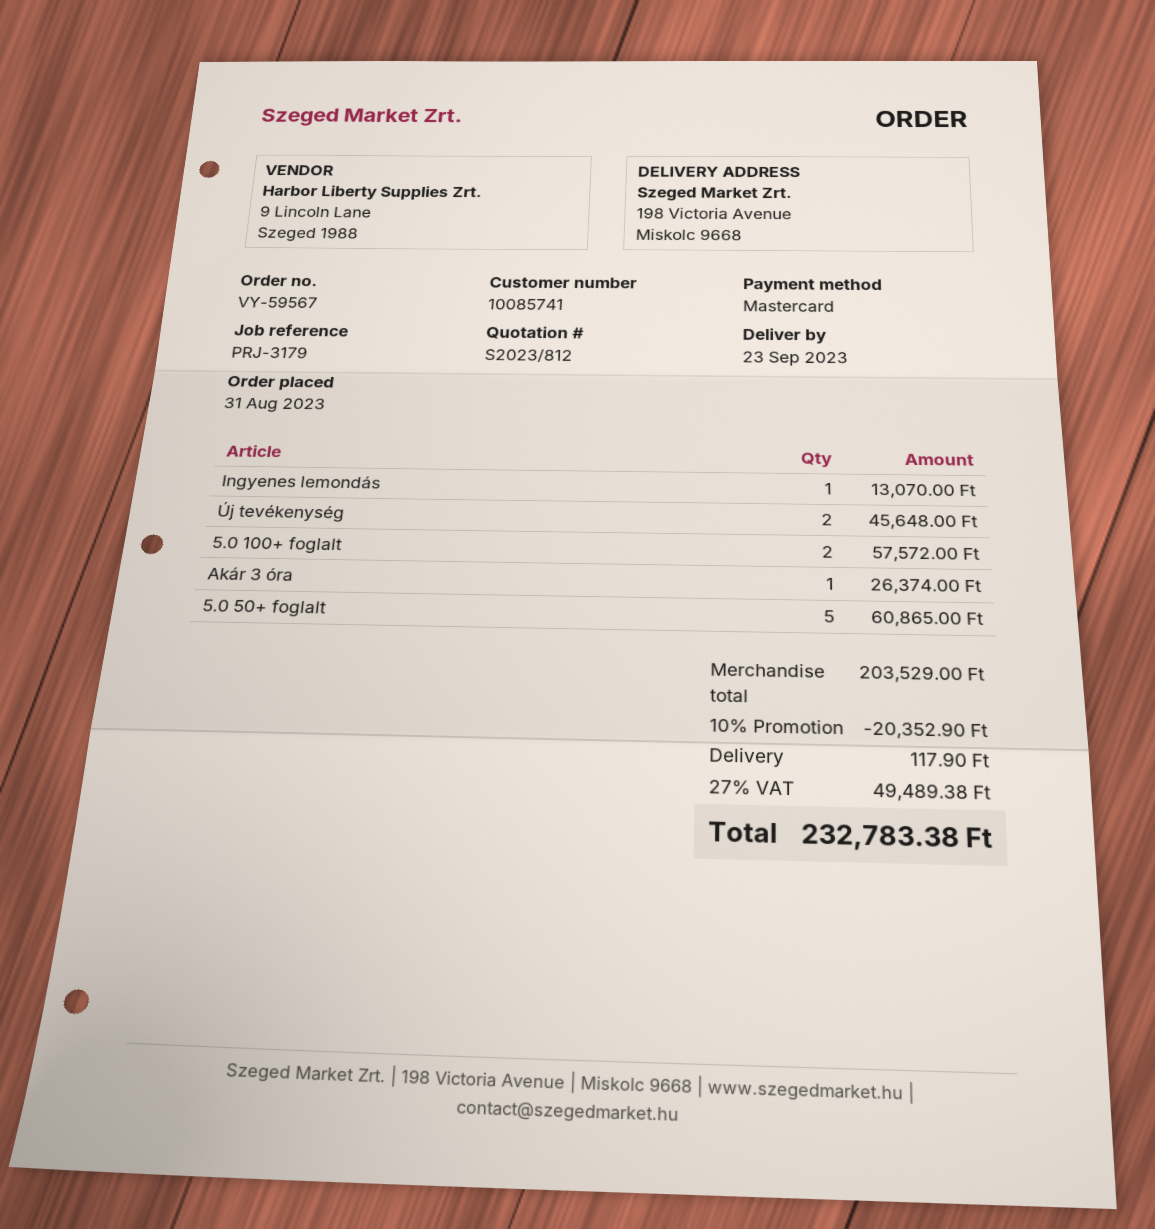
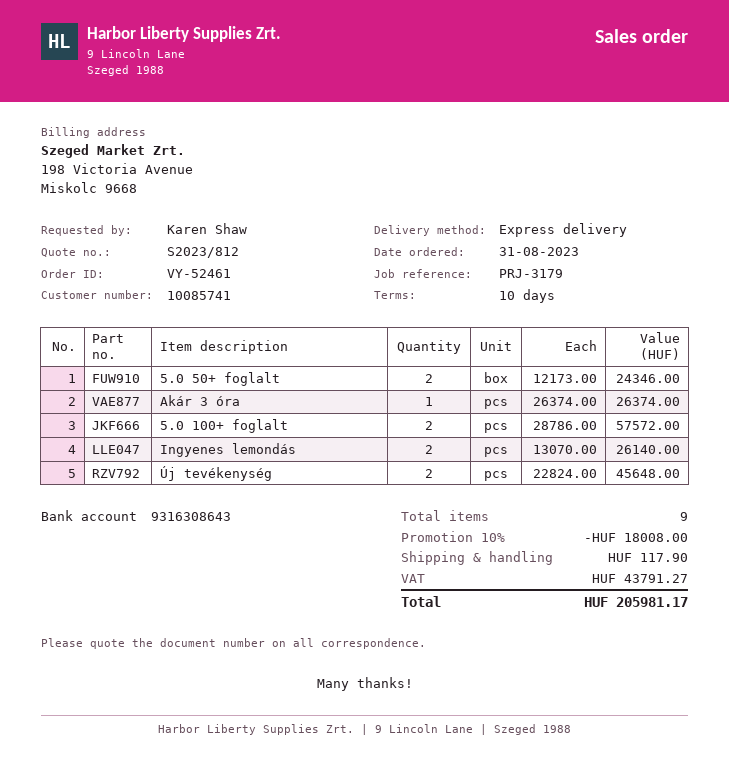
order number: VY-59567 -> VY-52461
Ingyenes lemondás: 1 for 13070.00 -> 2 for 26140.00
5.0 50+ foglalt: 5 for 60865.00 -> 2 for 24346.00
discount: 10% = 20352.90 -> 10% = 18008.00
tax: 49489.38 -> 43791.27
total: 232783.38 -> 205981.17

